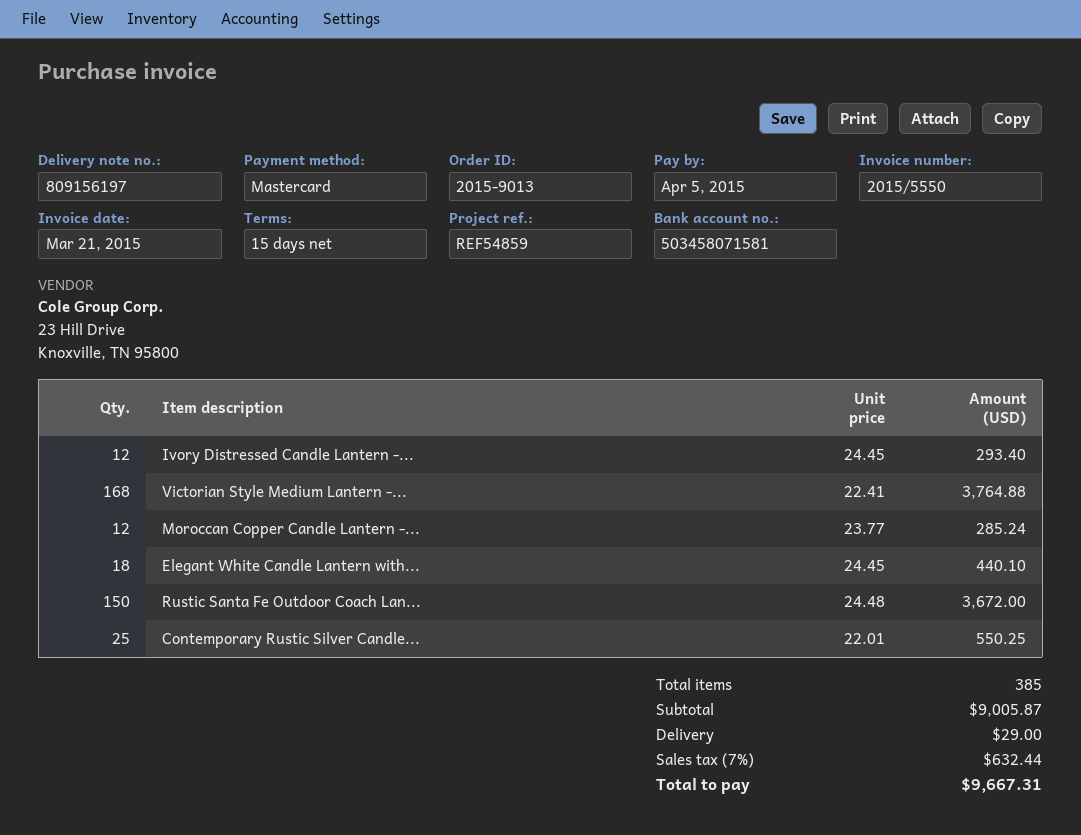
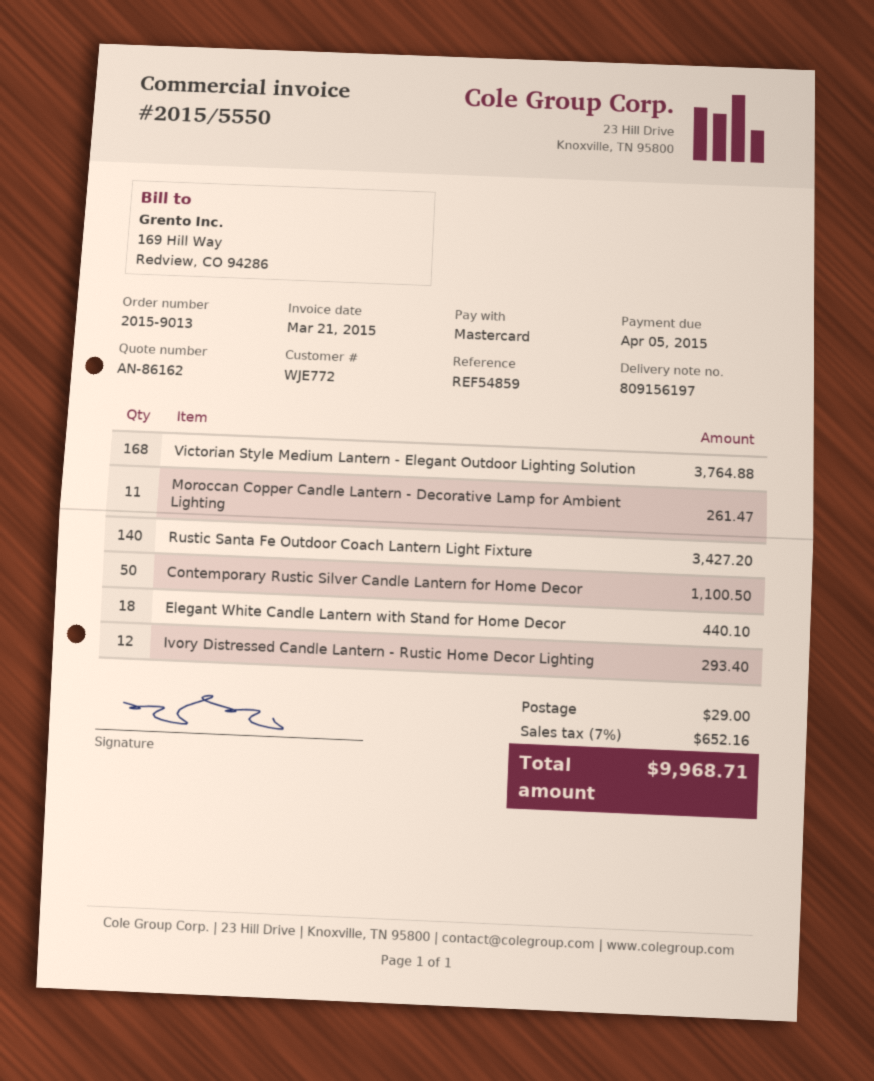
Moroccan Copper Candle Lantern -...: 12 for 285.24 -> 11 for 261.47
Rustic Santa Fe Outdoor Coach Lan...: 150 for 3672.00 -> 140 for 3427.20
Contemporary Rustic Silver Candle...: 25 for 550.25 -> 50 for 1100.50
tax: 7% = 632.44 -> 7% = 652.16
total: 9667.31 -> 9968.71

